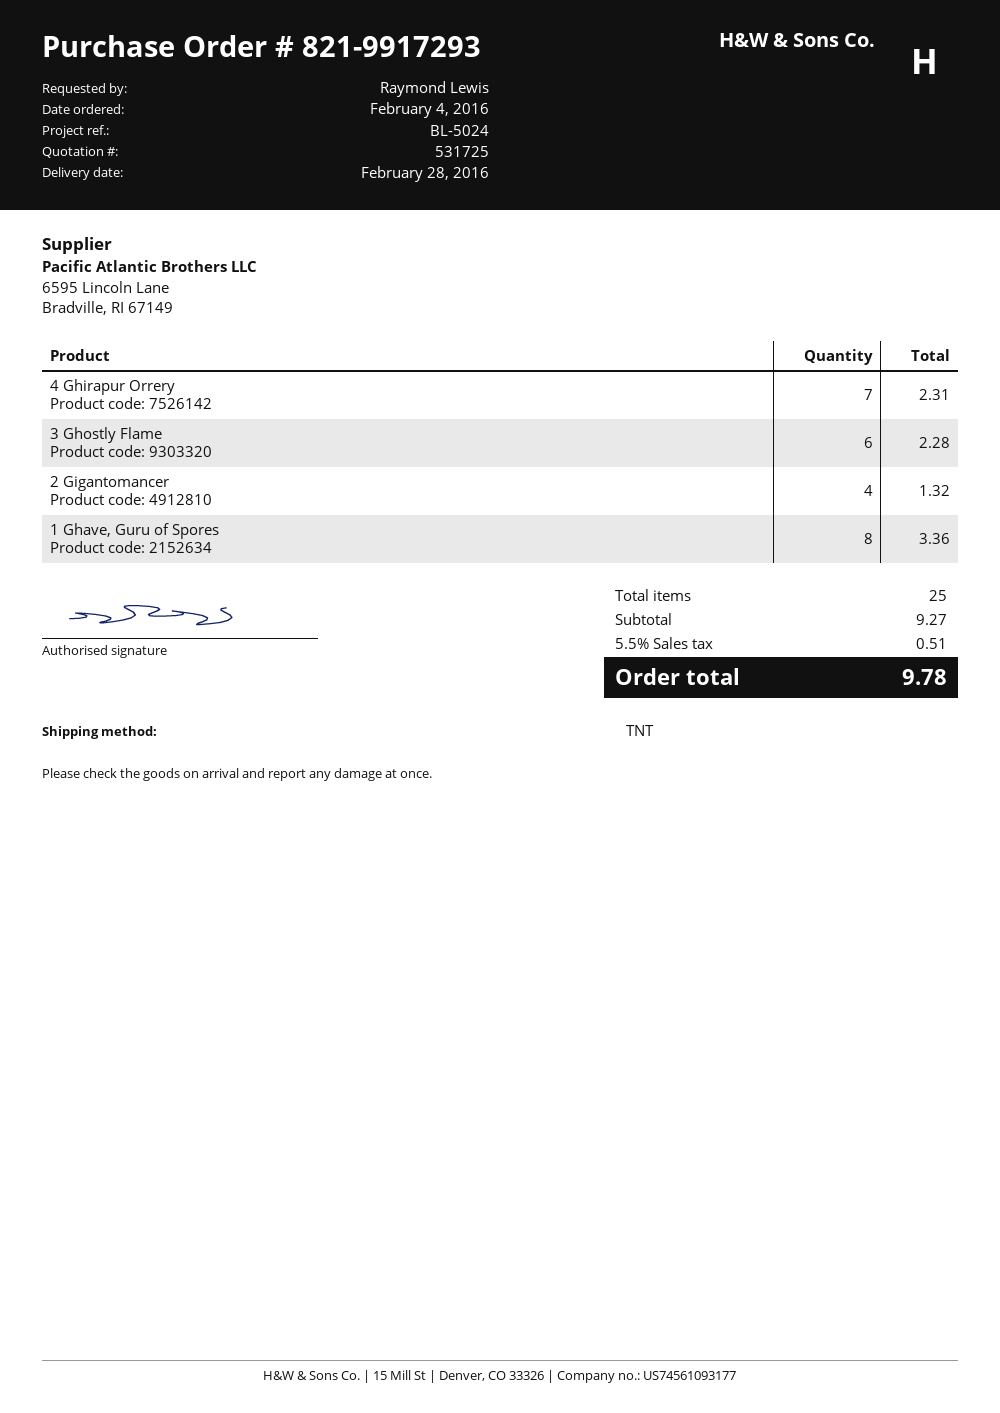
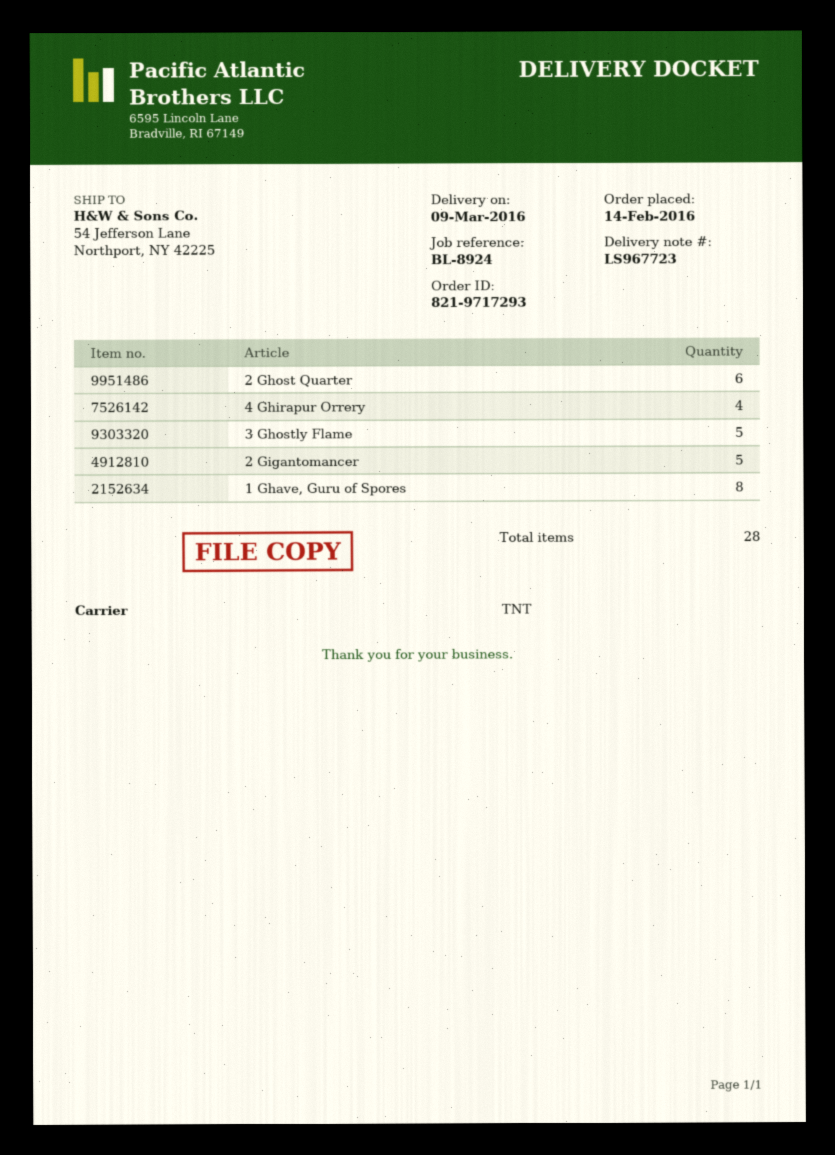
order number: 821-9917293 -> 821-9717293
order date: 2016-02-04 -> 2016-02-14
delivery date: 2016-02-28 -> 2016-03-09
reference: BL-5024 -> BL-8924
4 Ghirapur Orrery: 7 -> 4
3 Ghostly Flame: 6 -> 5
2 Gigantomancer: 4 -> 5
2 Ghost Quarter: none -> 6
total quantity: 25 -> 28

